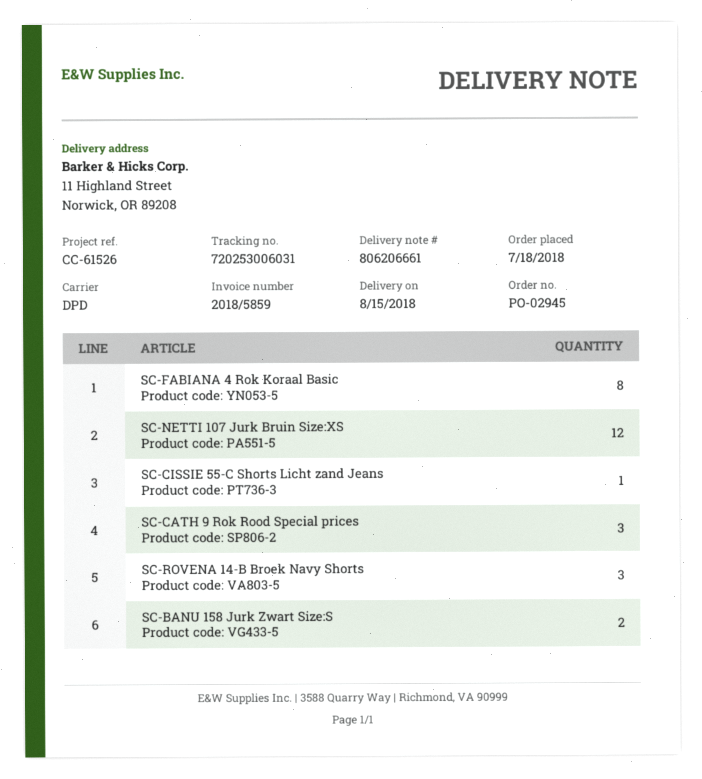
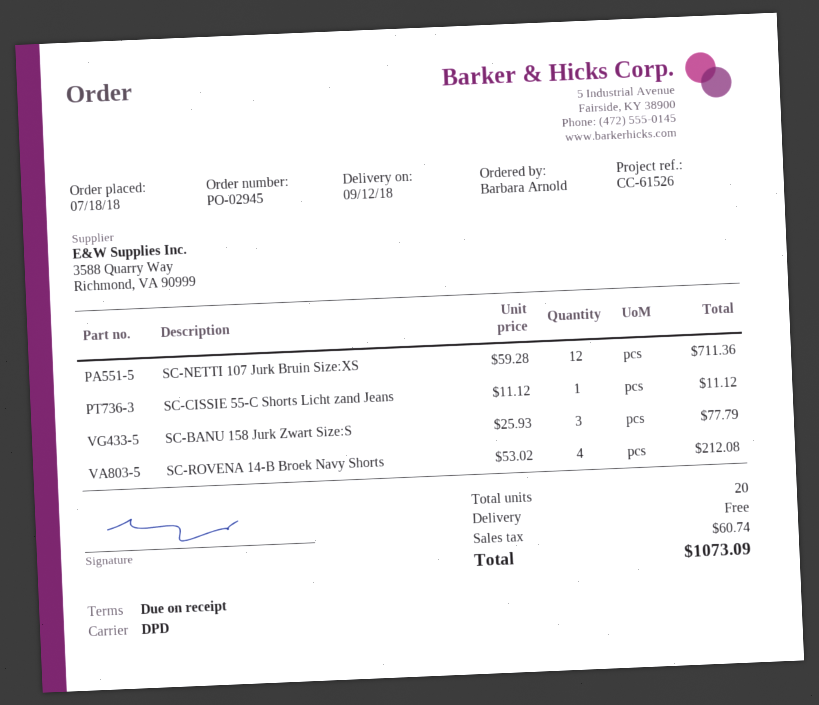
delivery date: 2018-08-15 -> 2018-09-12
SC-FABIANA 4 Rok Koraal Basic: 8 -> none
SC-CATH 9 Rok Rood Special prices: 3 -> none
SC-ROVENA 14-B Broek Navy Shorts: 3 -> 4
SC-BANU 158 Jurk Zwart Size:S: 2 -> 3

